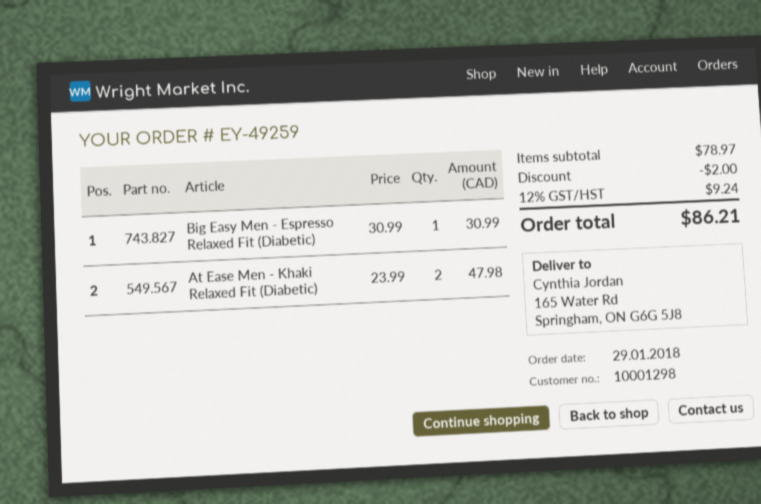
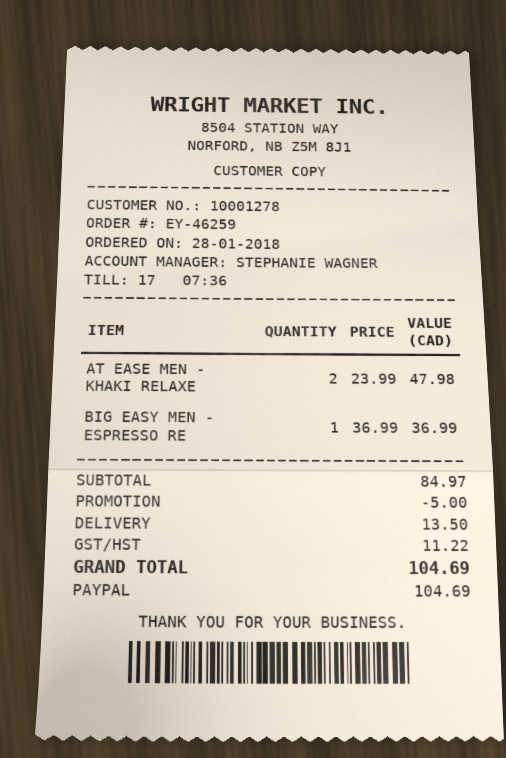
order number: EY-49259 -> EY-46259
order date: 2018-01-29 -> 2018-01-28
customer number: 10001298 -> 10001278
Big Easy Men - Espresso Relaxed Fit (Diabetic): 1 x 30.99 = 30.99 -> 1 x 36.99 = 36.99
subtotal: 78.97 -> 84.97
discount: 2.00 -> 5.00
shipping: none -> 13.50
tax: 9.24 -> 11.22
total: 86.21 -> 104.69

